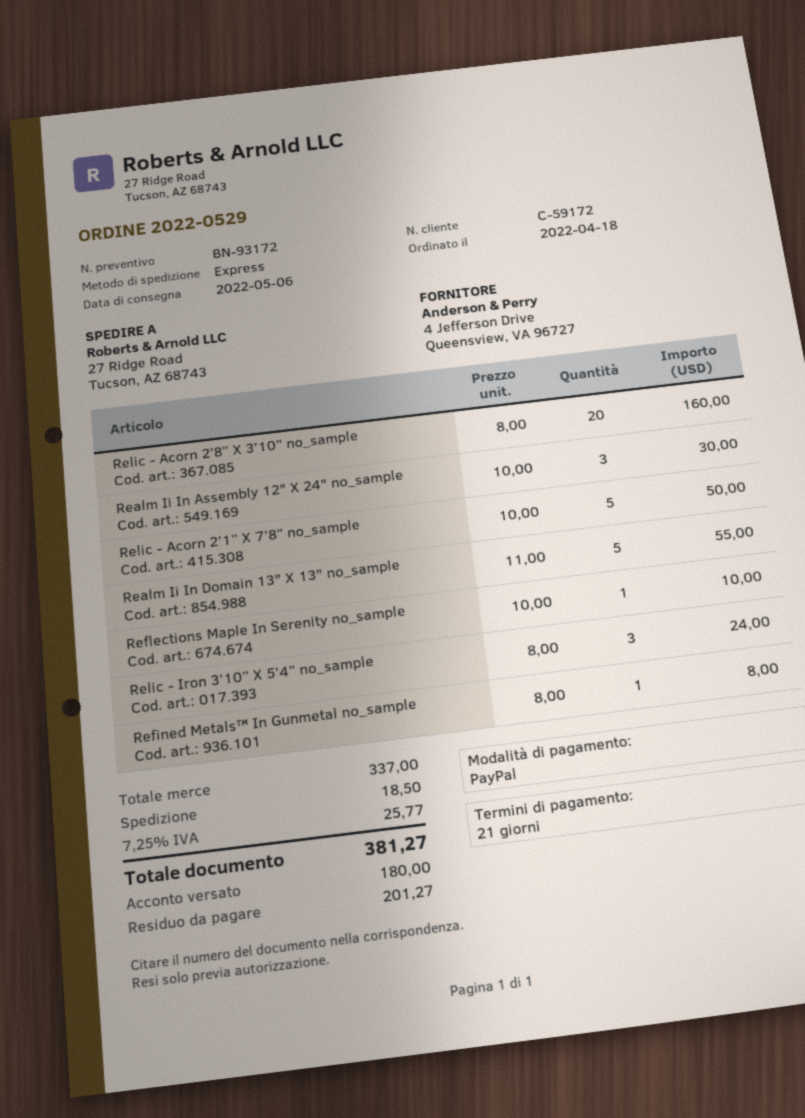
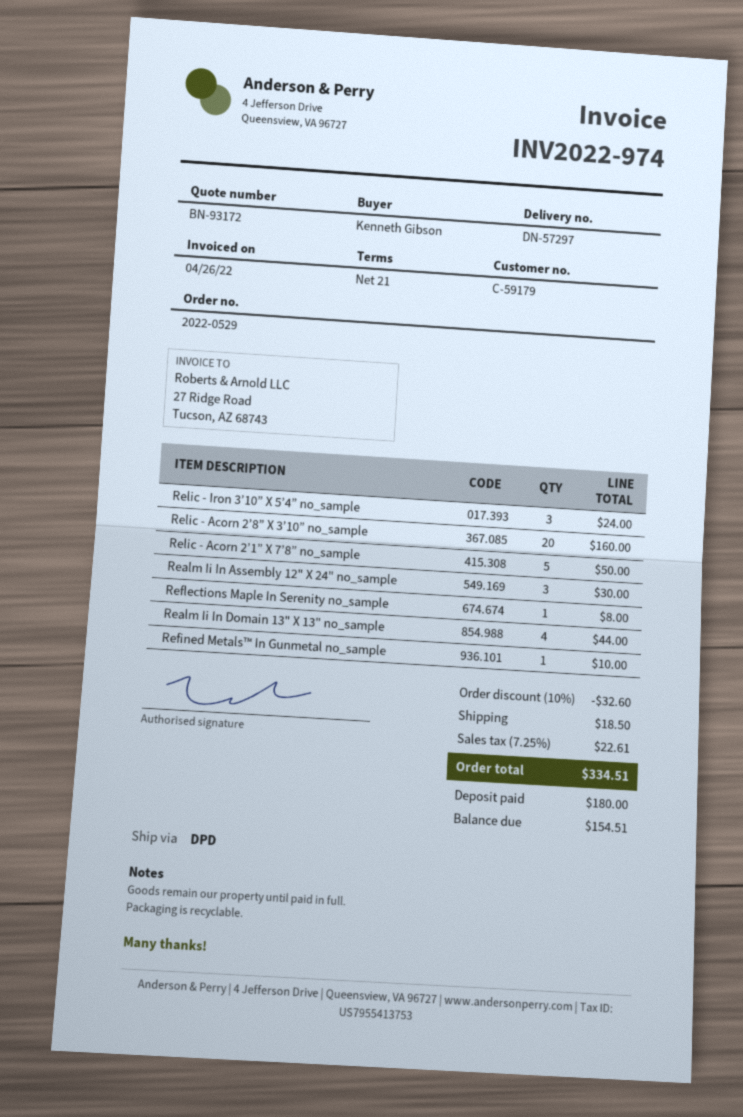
customer number: C-59172 -> C-59179
shipping method: express -> DPD
Realm Ii In Domain 13" X 13" no_sample: 5 for 55.00 -> 4 for 44.00
Reflections Maple In Serenity no_sample: 1 for 10.00 -> 1 for 8.00
Refined Metals™ In Gunmetal no_sample: 1 for 8.00 -> 1 for 10.00
discount: none -> 10% = 32.60
tax: 7.25% = 25.77 -> 7.25% = 22.61
total: 381.27 -> 334.51
balance: 201.27 -> 154.51

